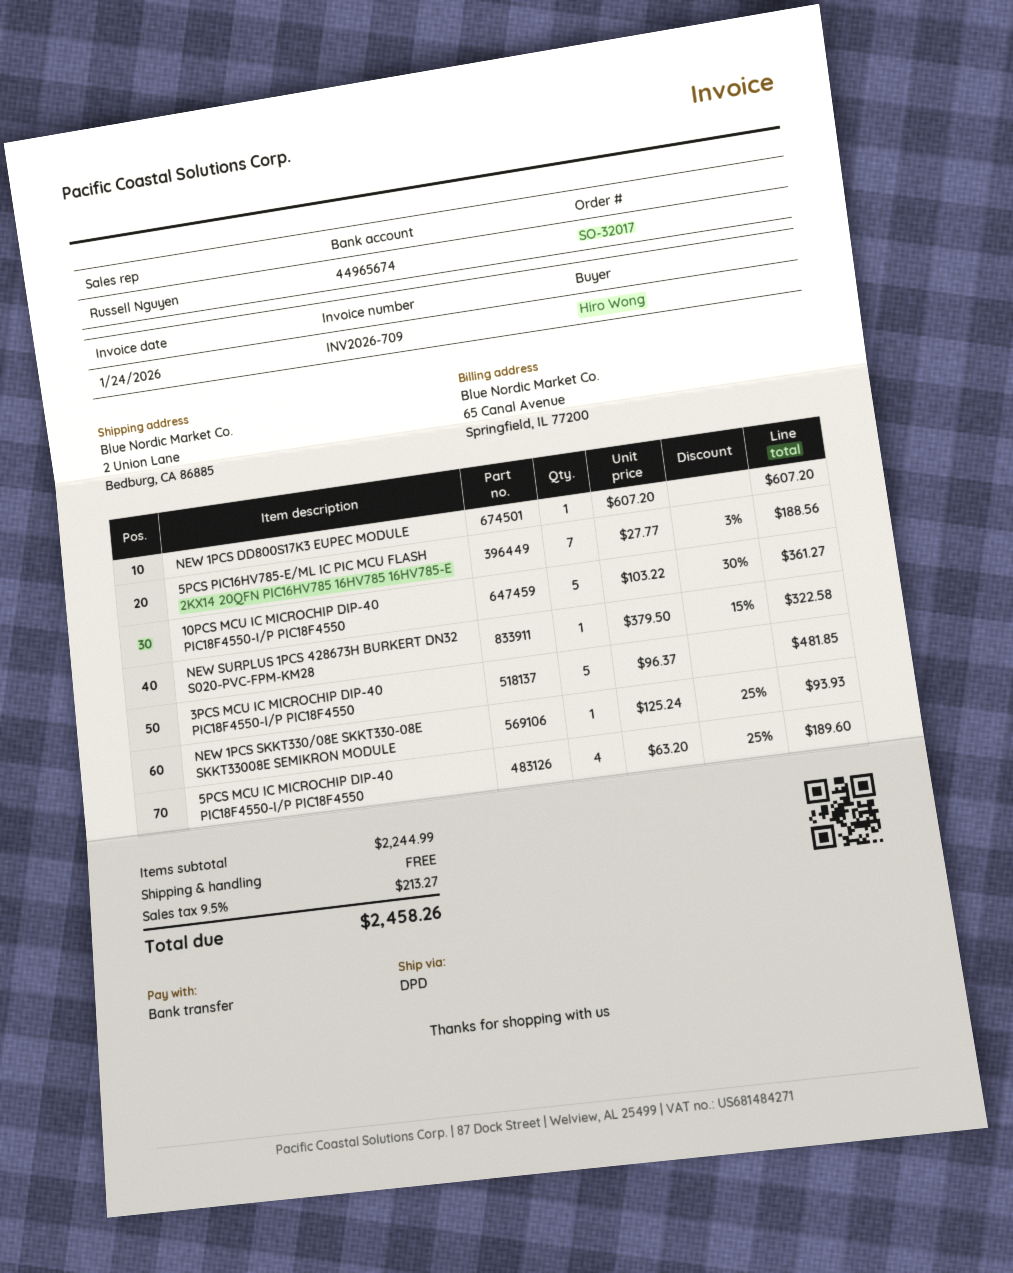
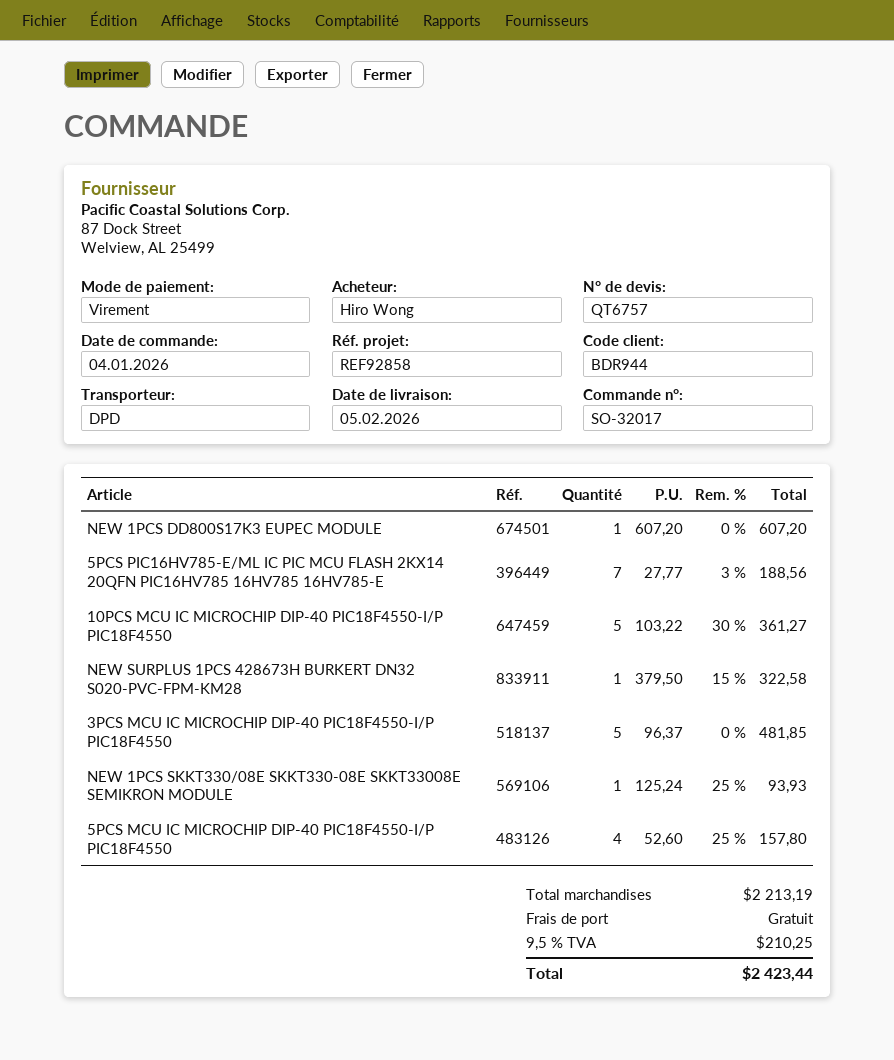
5PCS MCU IC MICROCHIP DIP-40 PIC18F4550-I/P PIC18F4550: 4 x 63.20 - 25% = 189.60 -> 4 x 52.60 - 25% = 157.80
subtotal: 2244.99 -> 2213.19
tax: 9.5% = 213.27 -> 9.5% = 210.25
total: 2458.26 -> 2423.44

